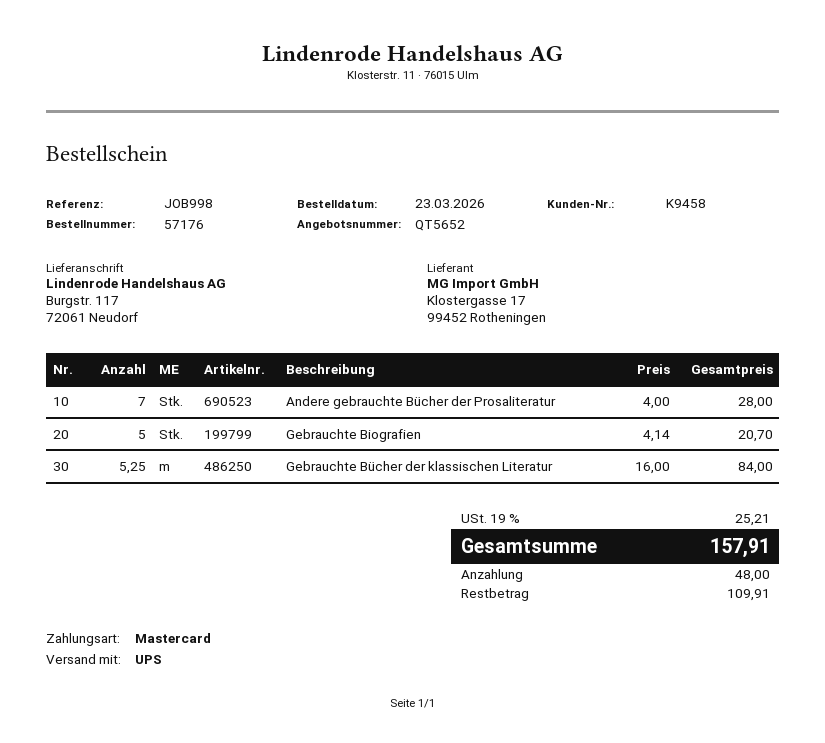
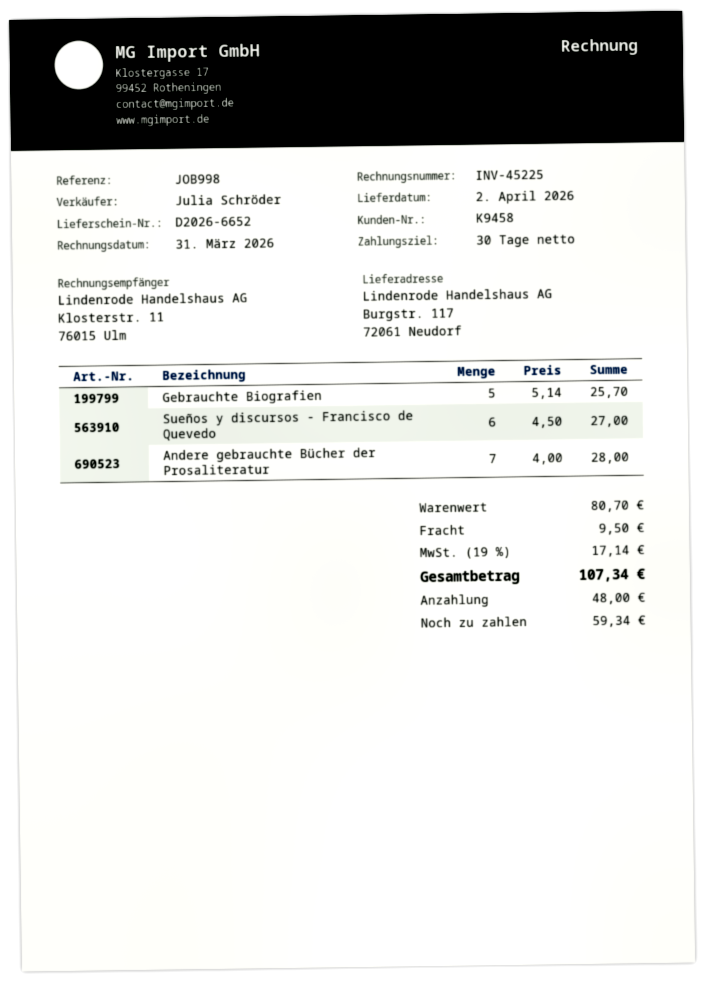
Gebrauchte Biografien: 5 x 4.14 = 20.70 -> 5 x 5.14 = 25.70
Gebrauchte Bücher der klassischen Literatur: 5.25 x 16.00 = 84.00 -> none
Sueños y discursos - Francisco de Quevedo: none -> 6 x 4.50 = 27.00
shipping: none -> 9.50
tax: 19% = 25.21 -> 19% = 17.14
total: 157.91 -> 107.34
balance: 109.91 -> 59.34

